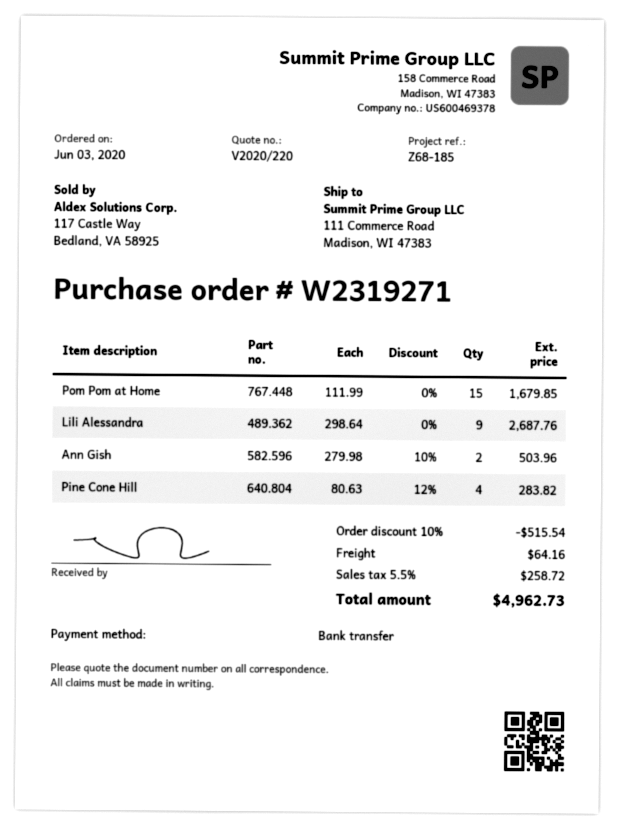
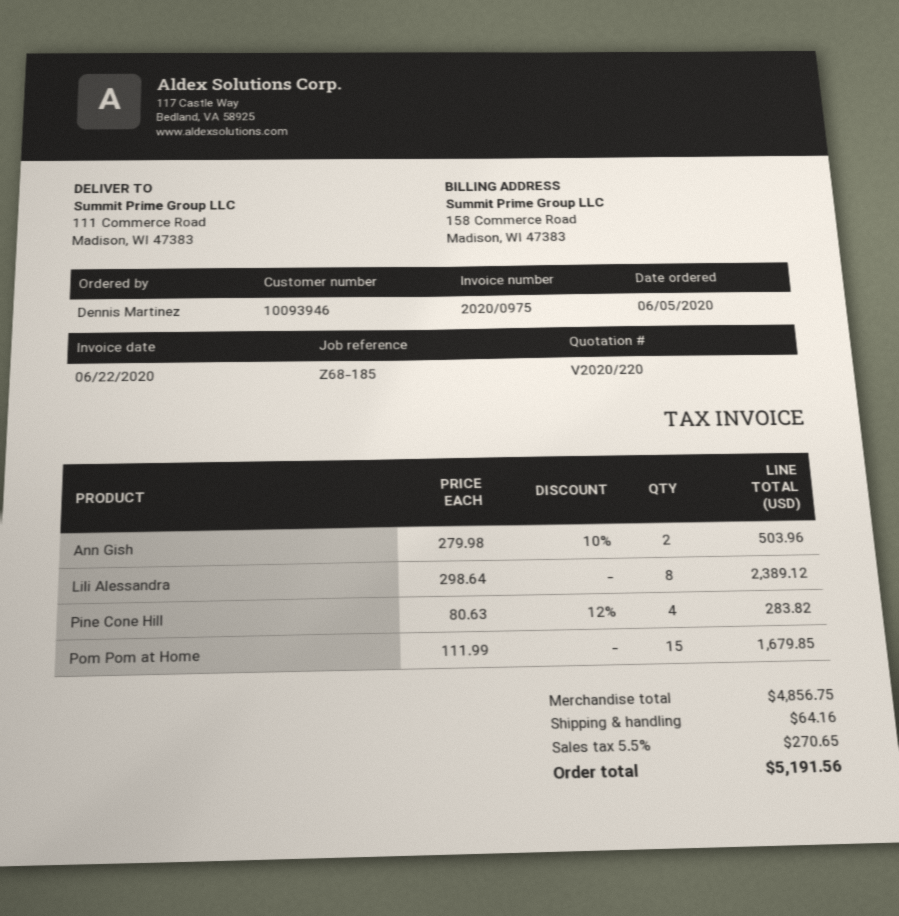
order date: 2020-06-03 -> 2020-06-05
Lili Alessandra: 9 x 298.64 = 2687.76 -> 8 x 298.64 = 2389.12
discount: 10% = 515.54 -> none
tax: 5.5% = 258.72 -> 5.5% = 270.65
total: 4962.73 -> 5191.56

